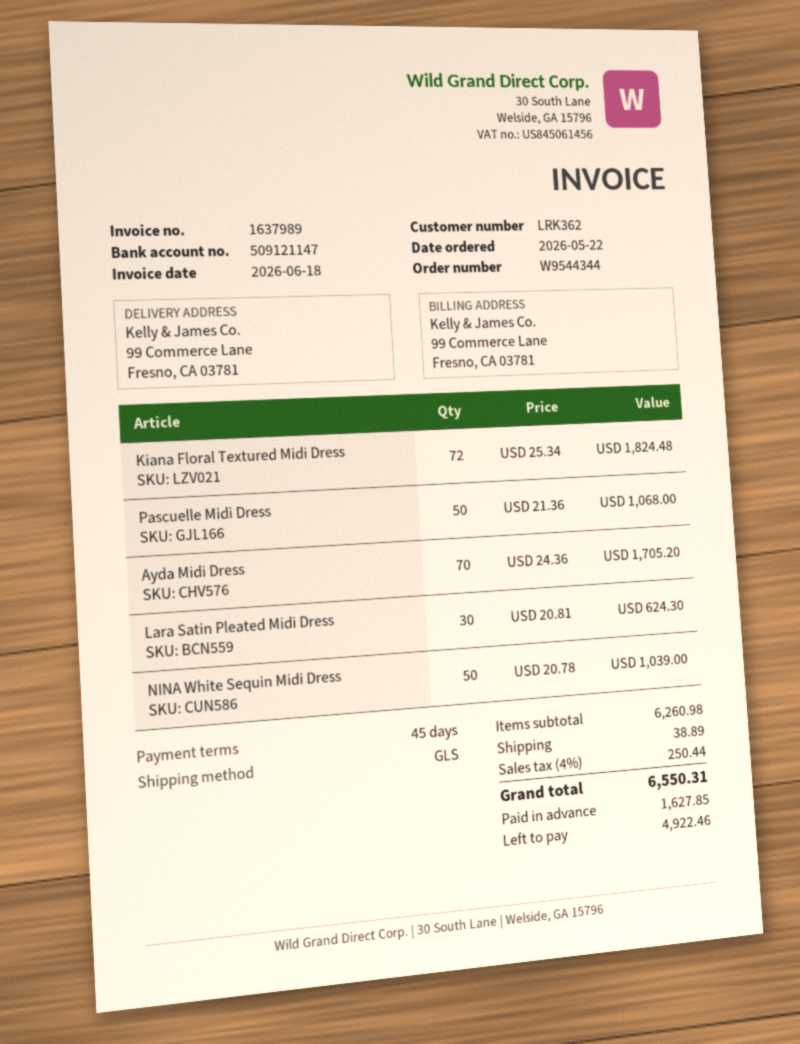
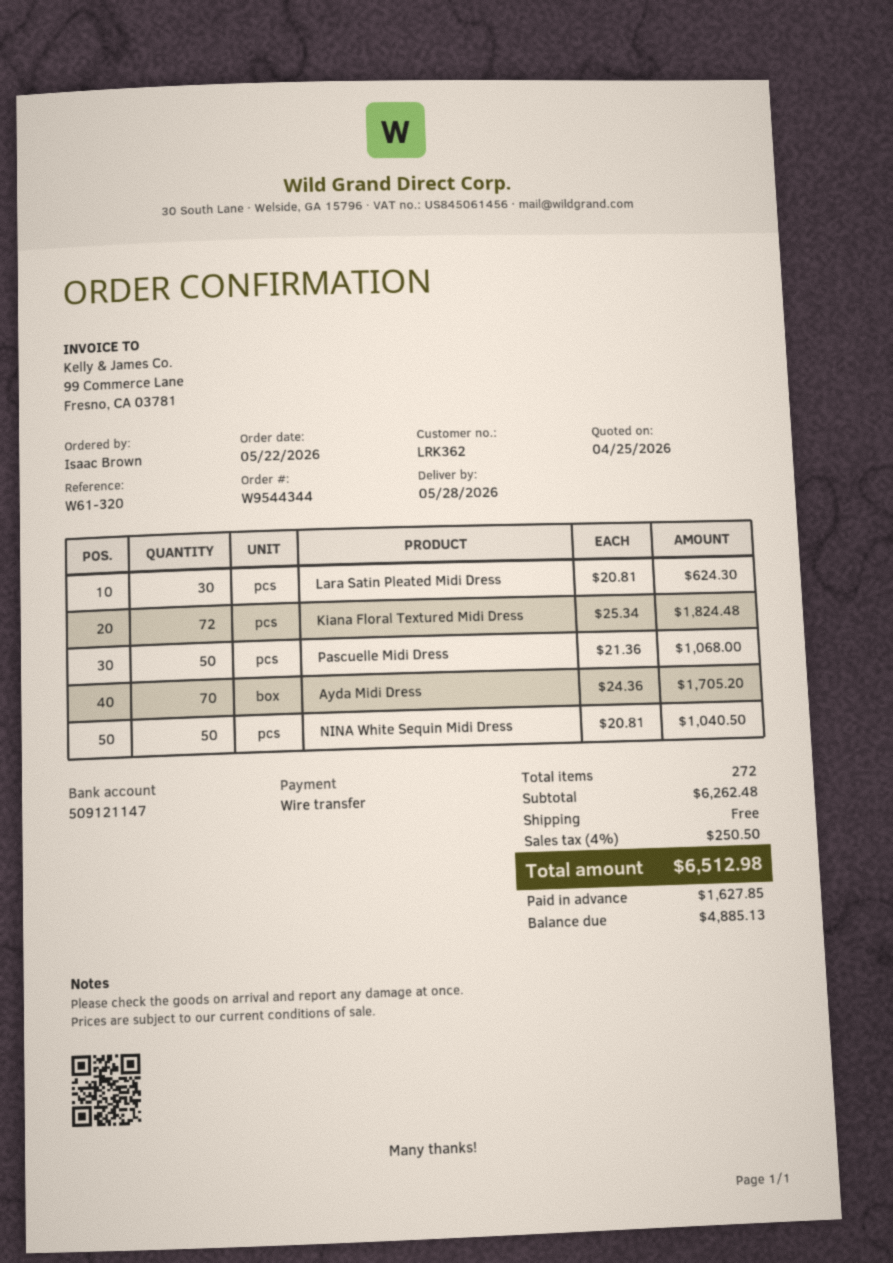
NINA White Sequin Midi Dress: 50 x 20.78 = 1039.00 -> 50 x 20.81 = 1040.50
subtotal: 6260.98 -> 6262.48
shipping: 38.89 -> 0.00
tax: 4% = 250.44 -> 4% = 250.50
total: 6550.31 -> 6512.98
balance: 4922.46 -> 4885.13

